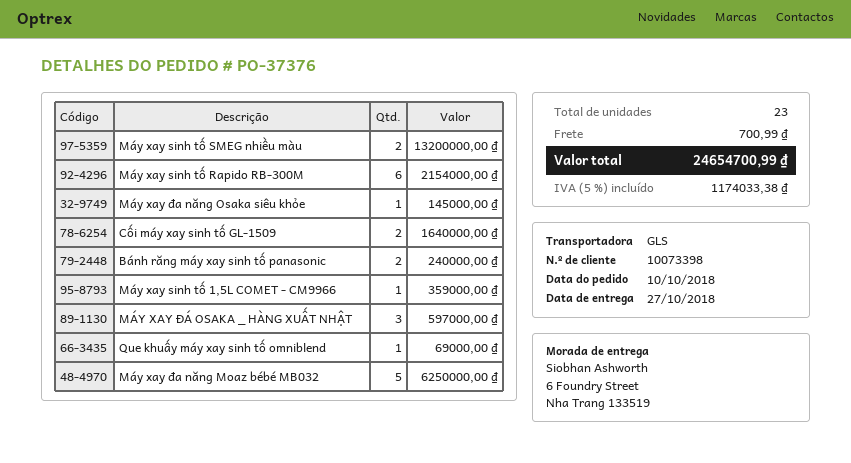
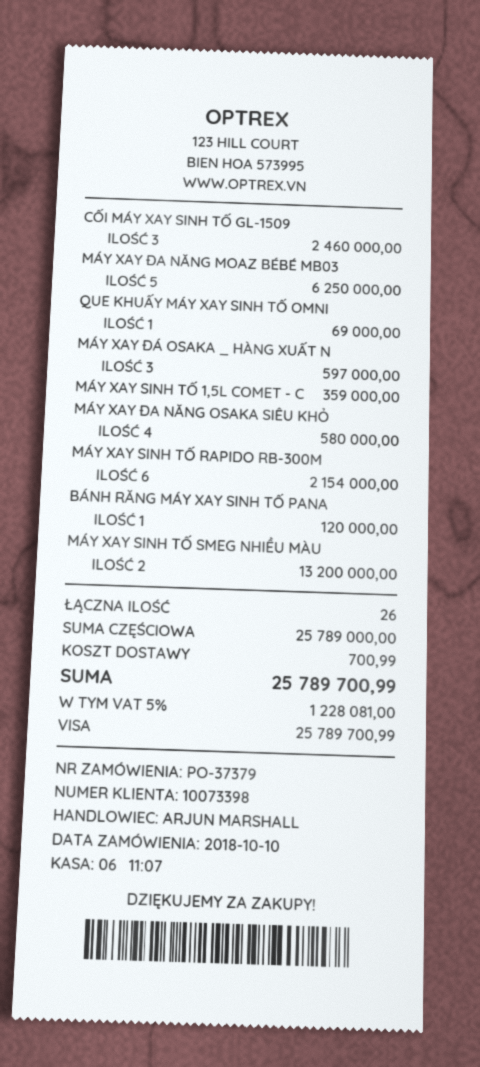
order number: PO-37376 -> PO-37379
Máy xay đa năng Osaka siêu khỏe: 1 for 145000.00 -> 4 for 580000.00
Cối máy xay sinh tố GL-1509: 2 for 1640000.00 -> 3 for 2460000.00
Bánh răng máy xay sinh tố panasonic: 2 for 240000.00 -> 1 for 120000.00
total quantity: 23 -> 26
tax: 5% = 1174033.38 -> 5% = 1228081.00
total: 24654700.99 -> 25789700.99

